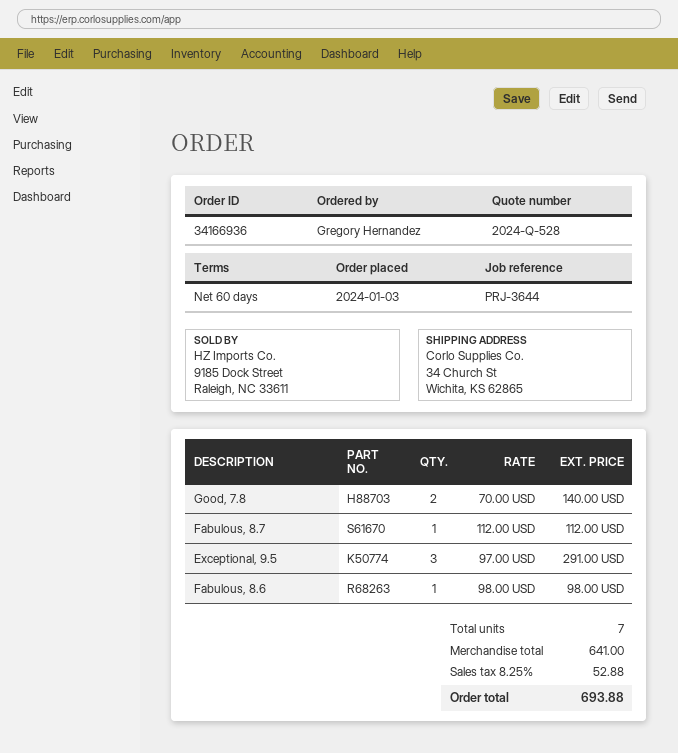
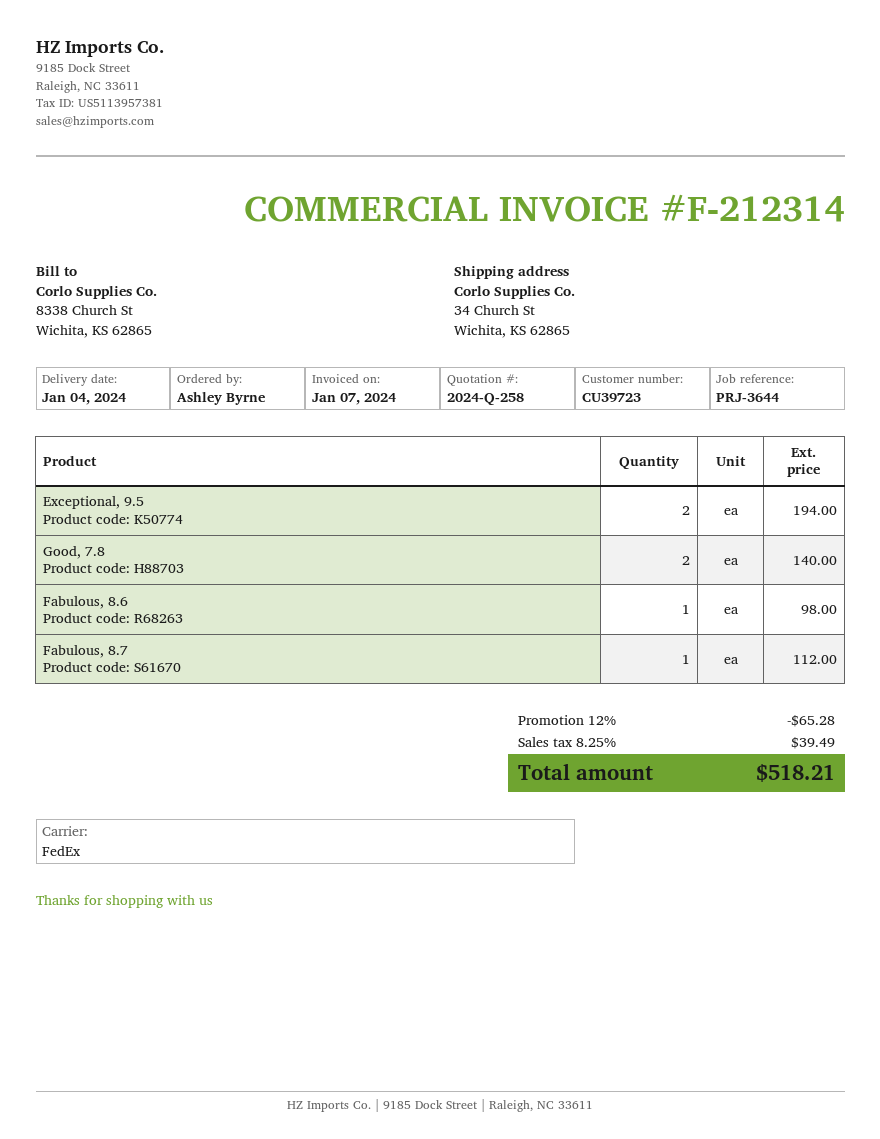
quote number: 2024-Q-528 -> 2024-Q-258
ordered by: Gregory Hernandez -> Ashley Byrne
Exceptional, 9.5: 3 for 291.00 -> 2 for 194.00
discount: none -> 12% = 65.28
tax: 8.25% = 52.88 -> 8.25% = 39.49
total: 693.88 -> 518.21

